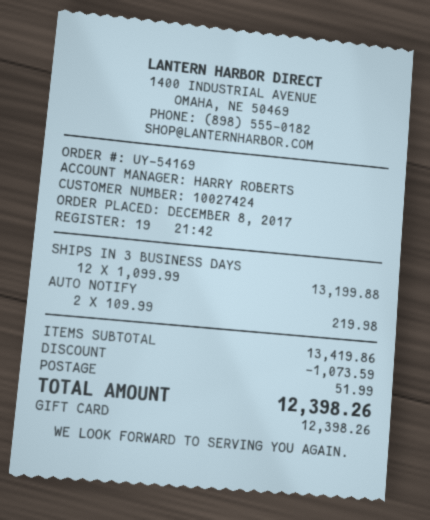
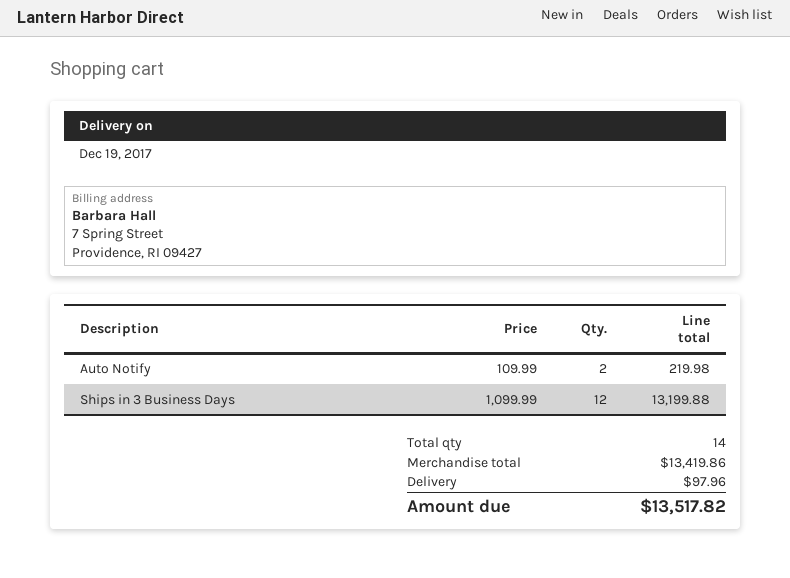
discount: 1073.59 -> none
shipping: 51.99 -> 97.96
total: 12398.26 -> 13517.82

